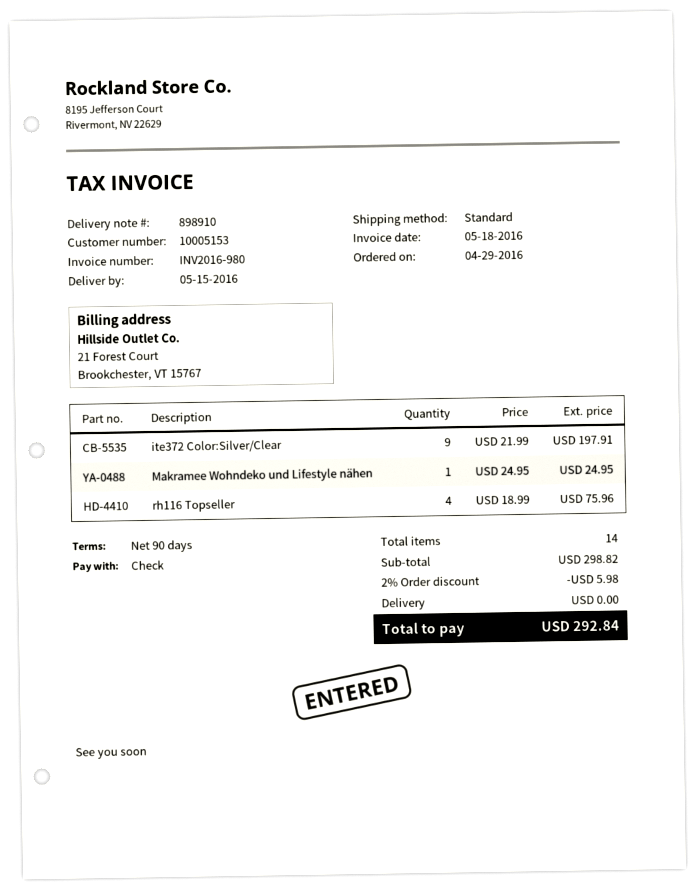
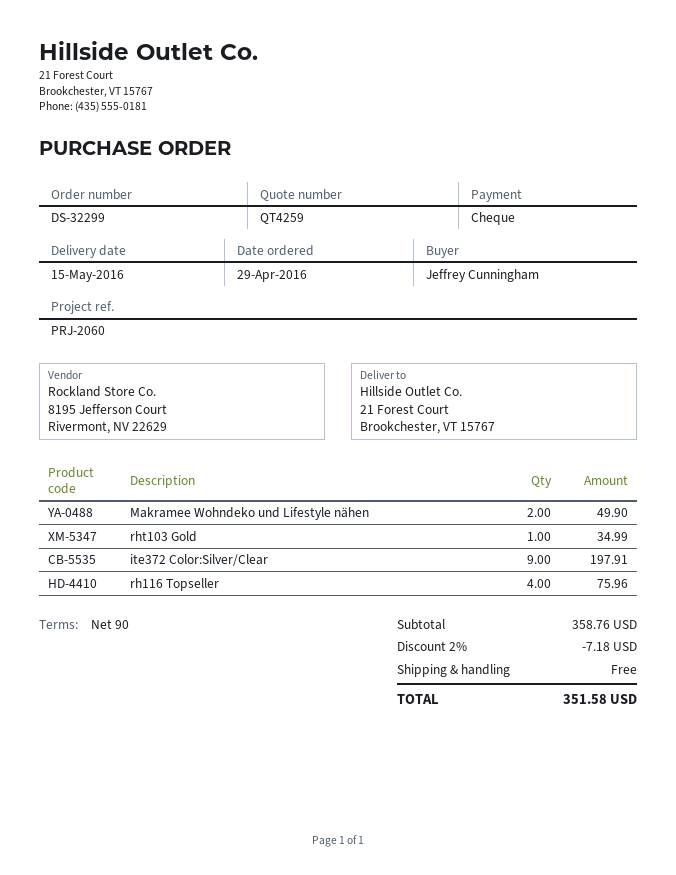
Makramee Wohndeko und Lifestyle nähen: 1 for 24.95 -> 2 for 49.90
rht103 Gold: none -> 1 for 34.99
subtotal: 298.82 -> 358.76
discount: 2% = 5.98 -> 2% = 7.18
total: 292.84 -> 351.58

